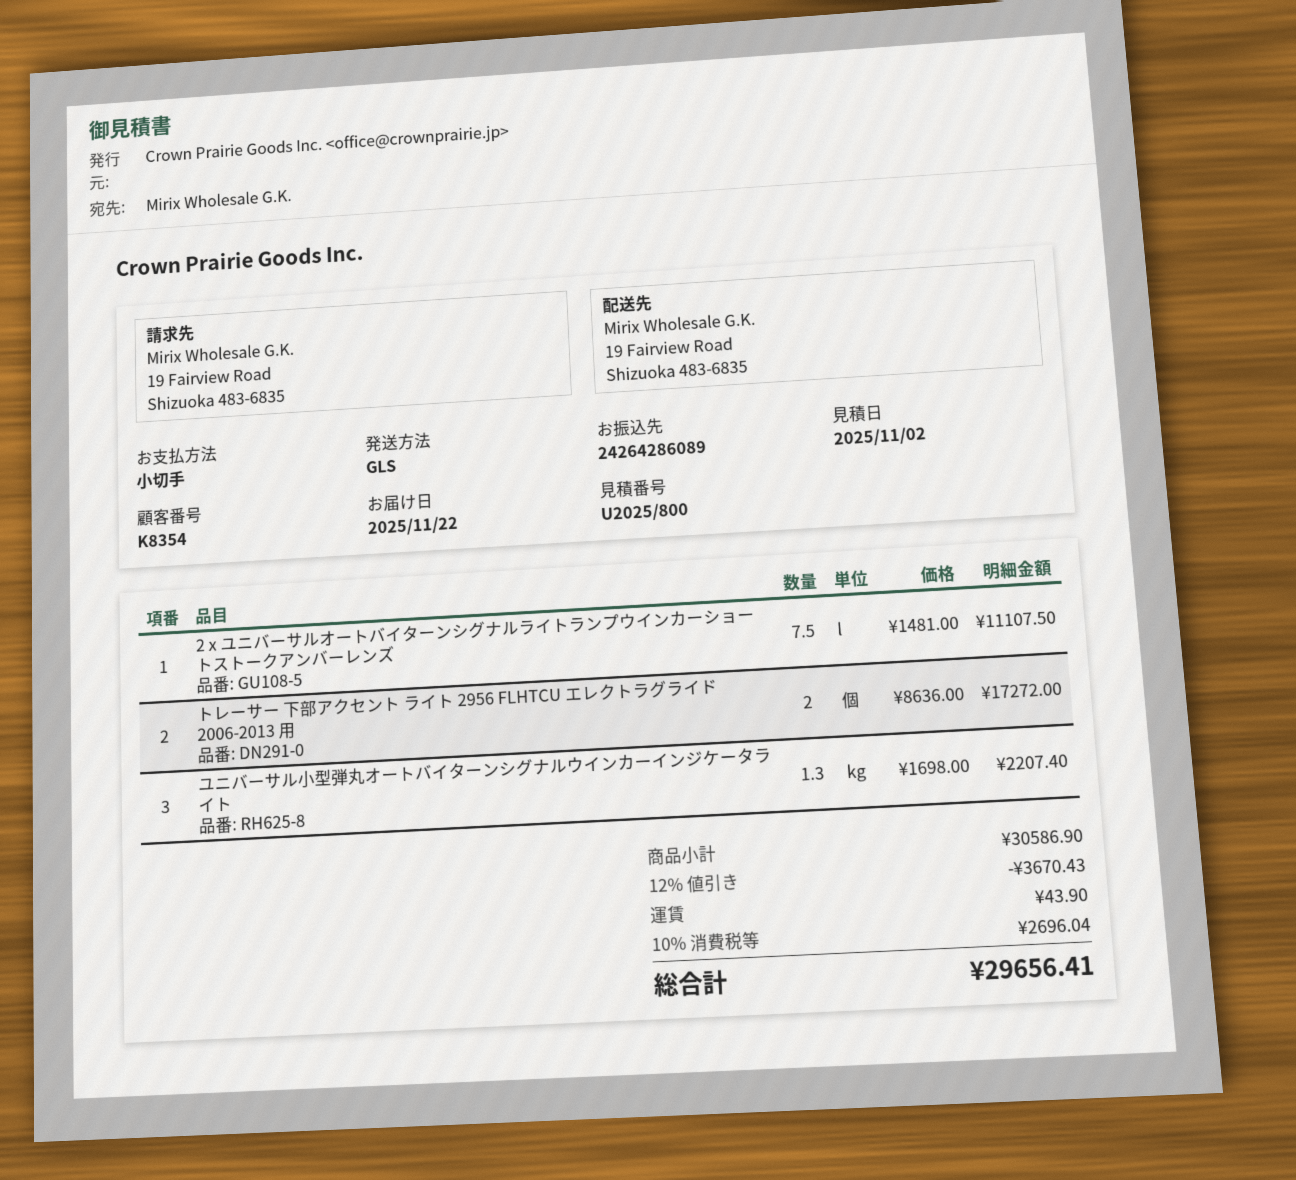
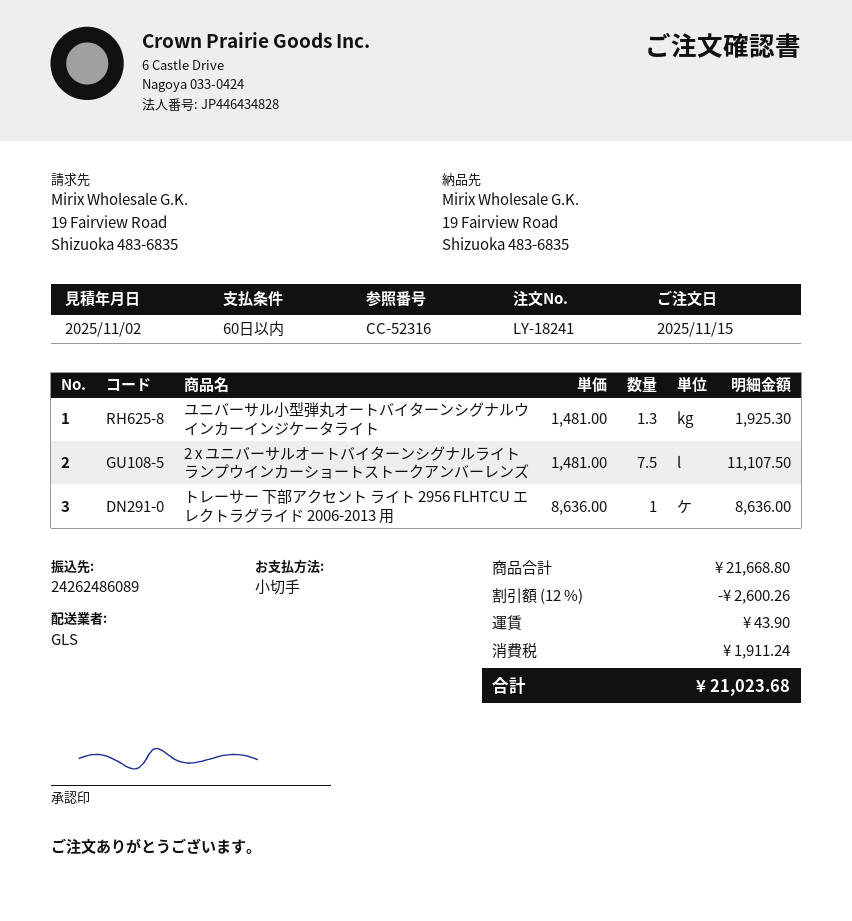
bank account: 24264286089 -> 24262486089
トレーサー 下部アクセント ライト 2956 FLHTCU エレクトラグライド 2006-2013 用: 2 x 8636.00 = 17272.00 -> 1 x 8636.00 = 8636.00
ユニバーサル小型弾丸オートバイターンシグナルウインカーインジケータライト: 1.3 x 1698.00 = 2207.40 -> 1.3 x 1481.00 = 1925.30
subtotal: 30586.90 -> 21668.80
discount: 12% = 3670.43 -> 12% = 2600.26
tax: 2696.04 -> 1911.24
total: 29656.41 -> 21023.68

